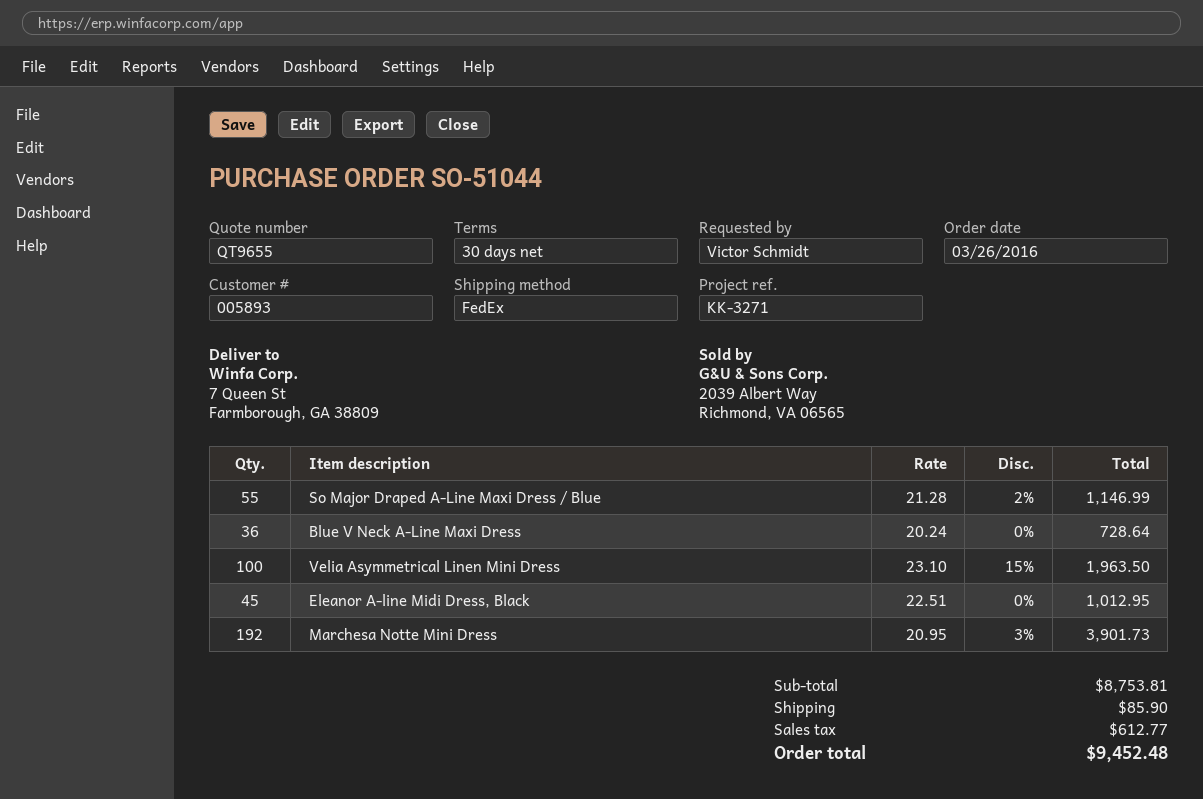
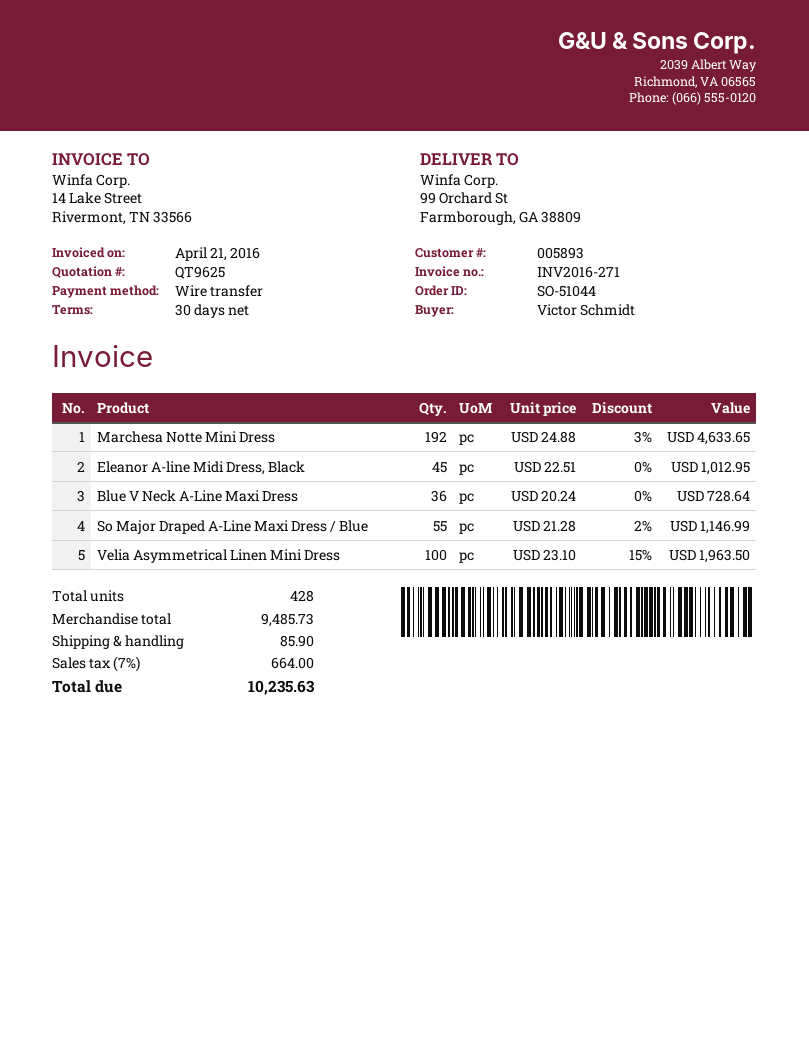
quote number: QT9655 -> QT9625
ship to: 7 Queen St, Farmborough, GA 38809 -> 99 Orchard St, Farmborough, GA 38809
Marchesa Notte Mini Dress: 192 x 20.95 - 3% = 3901.73 -> 192 x 24.88 - 3% = 4633.65
subtotal: 8753.81 -> 9485.73
tax: 612.77 -> 664.00
total: 9452.48 -> 10235.63

